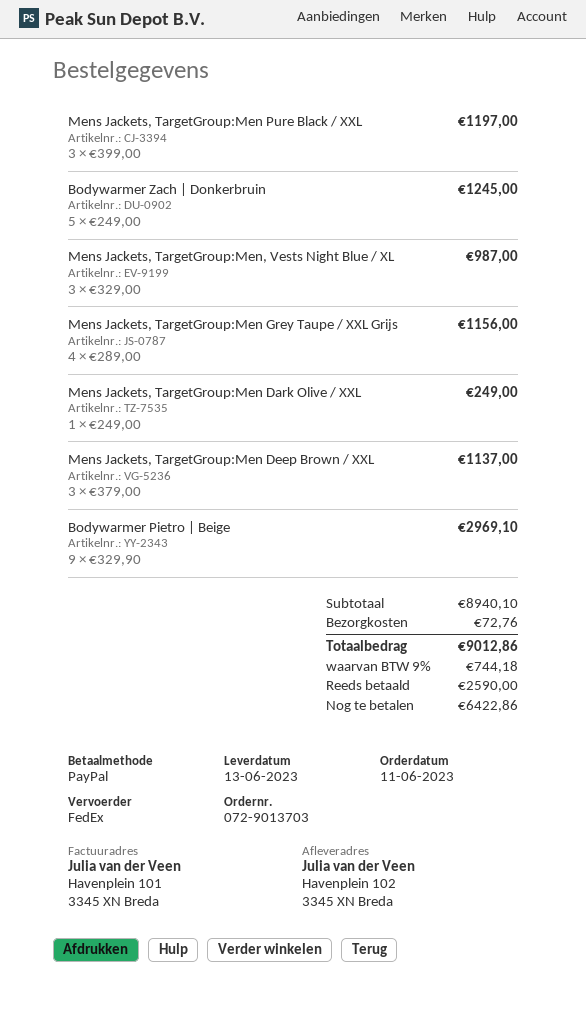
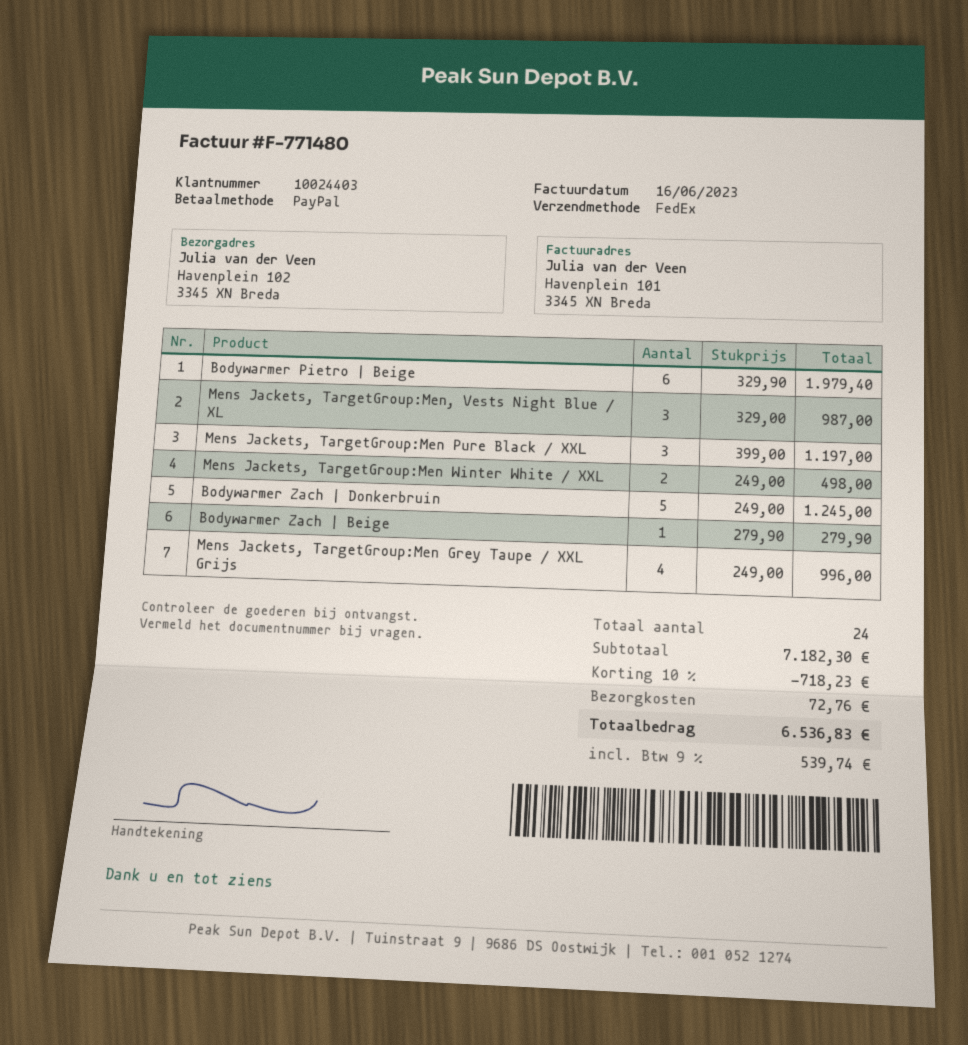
Mens Jackets, TargetGroup:Men Grey Taupe / XXL Grijs: 4 x 289.00 = 1156.00 -> 4 x 249.00 = 996.00
Mens Jackets, TargetGroup:Men Dark Olive / XXL: 1 x 249.00 = 249.00 -> none
Mens Jackets, TargetGroup:Men Deep Brown / XXL: 3 x 379.00 = 1137.00 -> none
Bodywarmer Pietro | Beige: 9 x 329.90 = 2969.10 -> 6 x 329.90 = 1979.40
Mens Jackets, TargetGroup:Men Winter White / XXL: none -> 2 x 249.00 = 498.00
Bodywarmer Zach | Beige: none -> 1 x 279.90 = 279.90
subtotal: 8940.10 -> 7182.30
discount: none -> 10% = 718.23
tax: 9% = 744.18 -> 9% = 539.74
total: 9012.86 -> 6536.83

